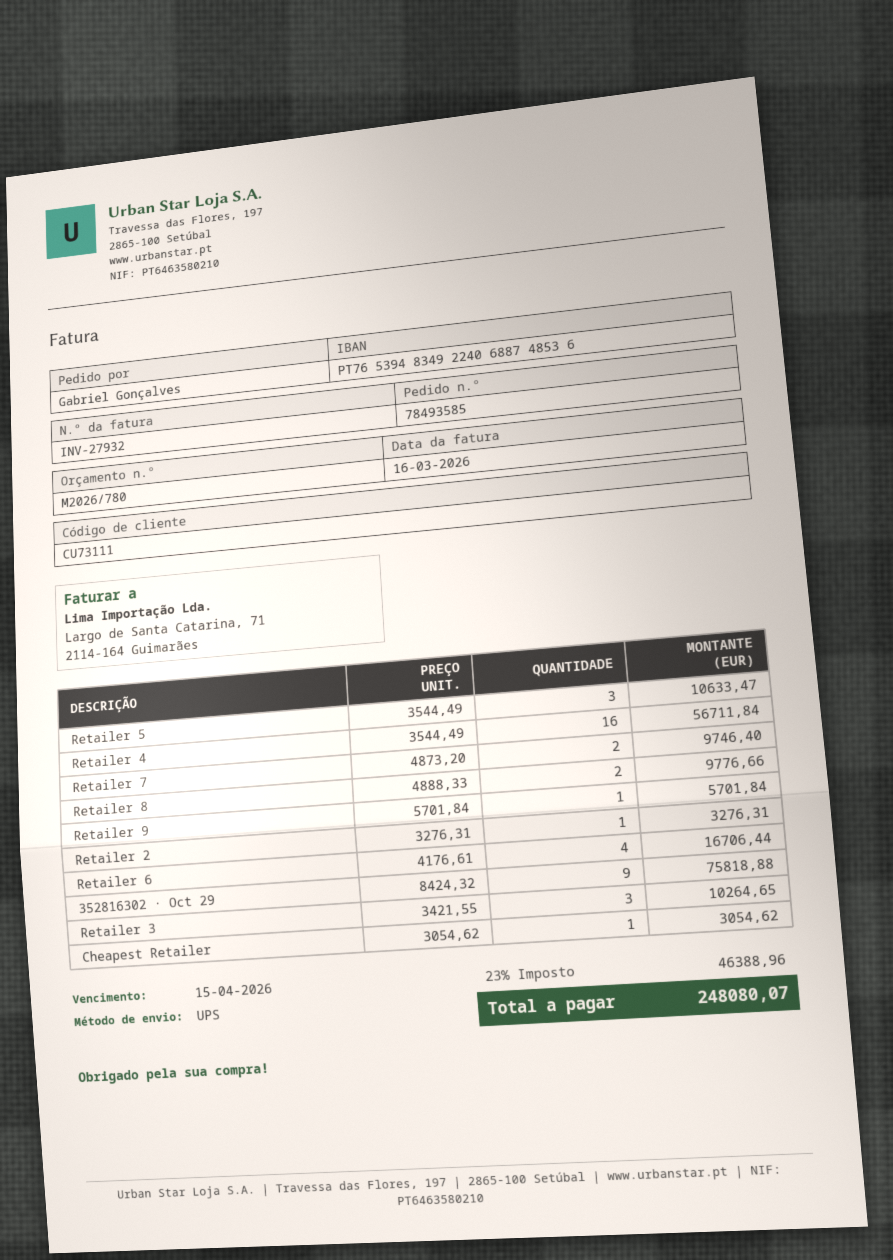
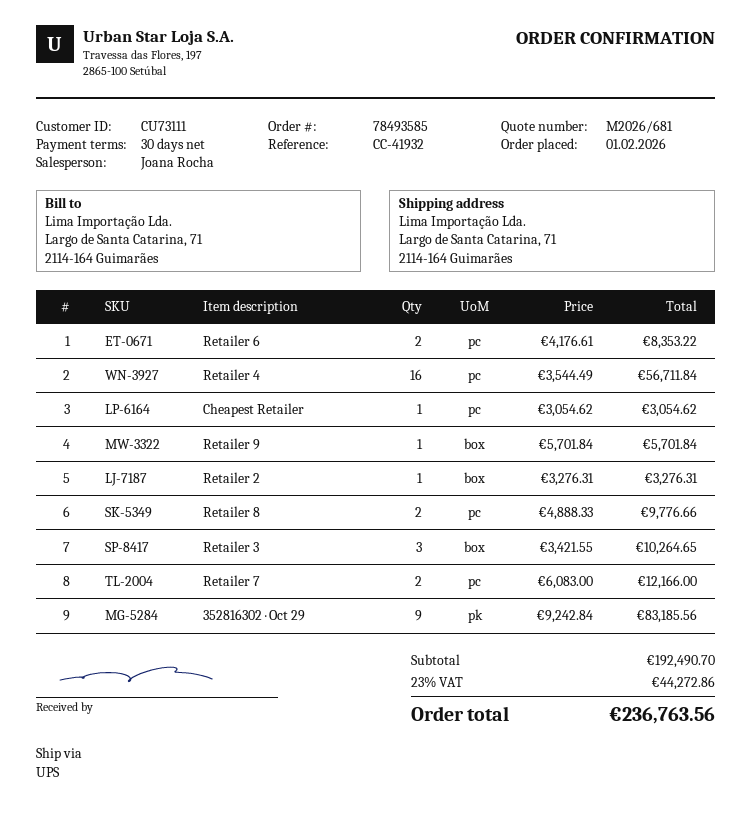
quote number: M2026/780 -> M2026/681
Retailer 5: 3 x 3544.49 = 10633.47 -> none
Retailer 7: 2 x 4873.20 = 9746.40 -> 2 x 6083.00 = 12166.00
Retailer 6: 4 x 4176.61 = 16706.44 -> 2 x 4176.61 = 8353.22
352816302 · Oct 29: 9 x 8424.32 = 75818.88 -> 9 x 9242.84 = 83185.56
tax: 23% = 46388.96 -> 23% = 44272.86
total: 248080.07 -> 236763.56

